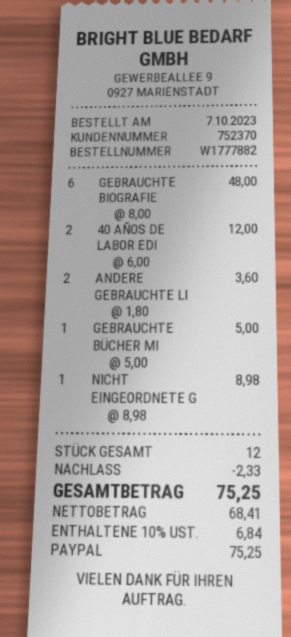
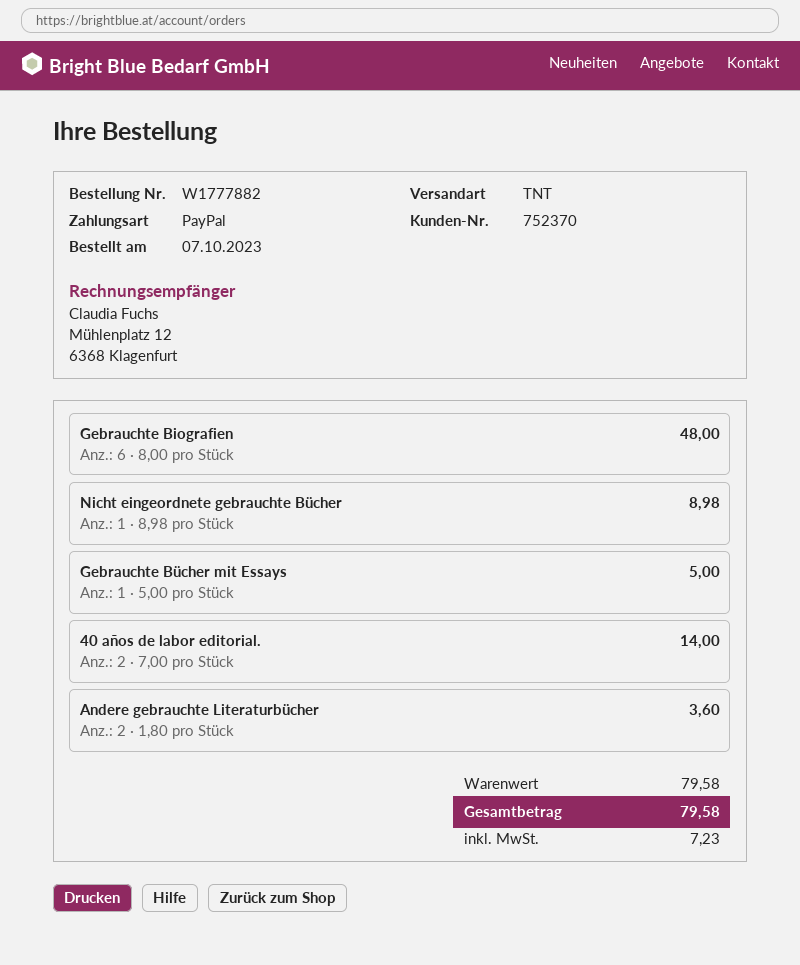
40 AÑOS DE LABOR EDI: 2 x 6.00 = 12.00 -> 2 x 7.00 = 14.00
discount: 2.33 -> none
tax: 6.84 -> 7.23
total: 75.25 -> 79.58

